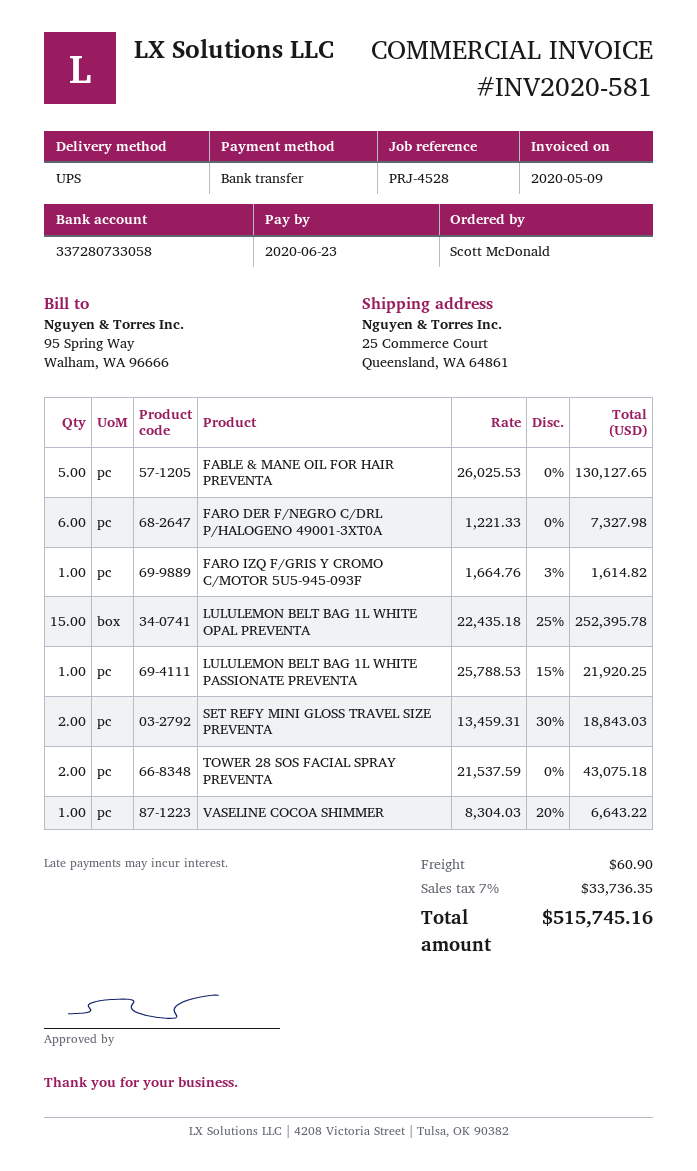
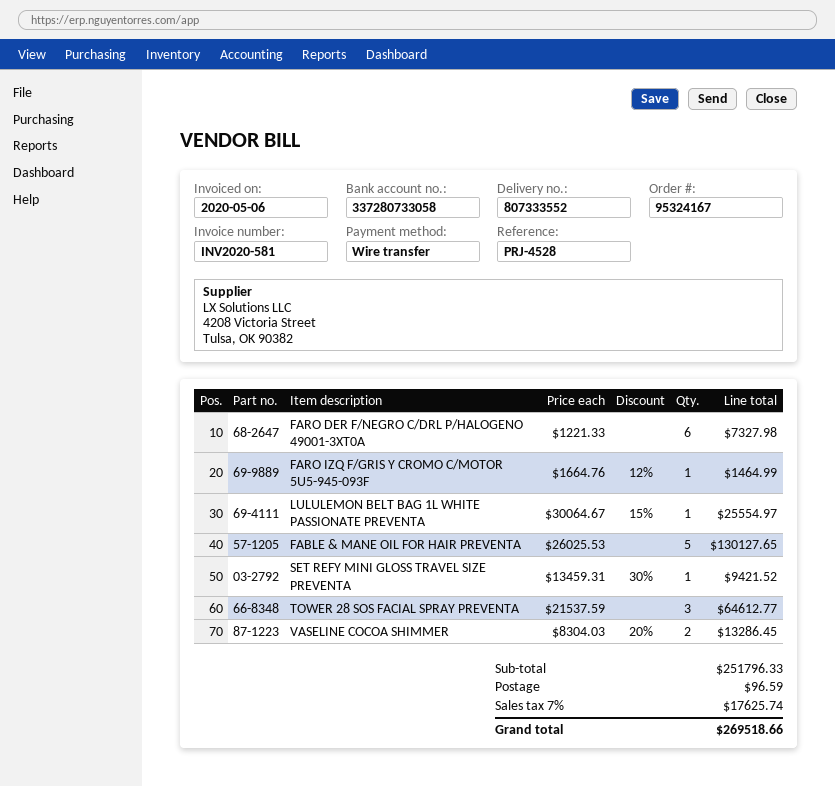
invoice date: 2020-05-09 -> 2020-05-06
FARO IZQ F/GRIS Y CROMO C/MOTOR 5U5-945-093F: 1 x 1664.76 - 3% = 1614.82 -> 1 x 1664.76 - 12% = 1464.99
LULULEMON BELT BAG 1L WHITE OPAL PREVENTA: 15 x 22435.18 - 25% = 252395.78 -> none
LULULEMON BELT BAG 1L WHITE PASSIONATE PREVENTA: 1 x 25788.53 - 15% = 21920.25 -> 1 x 30064.67 - 15% = 25554.97
SET REFY MINI GLOSS TRAVEL SIZE PREVENTA: 2 x 13459.31 - 30% = 18843.03 -> 1 x 13459.31 - 30% = 9421.52
TOWER 28 SOS FACIAL SPRAY PREVENTA: 2 x 21537.59 = 43075.18 -> 3 x 21537.59 = 64612.77
VASELINE COCOA SHIMMER: 1 x 8304.03 - 20% = 6643.22 -> 2 x 8304.03 - 20% = 13286.45
shipping: 60.90 -> 96.59
tax: 7% = 33736.35 -> 7% = 17625.74
total: 515745.16 -> 269518.66

